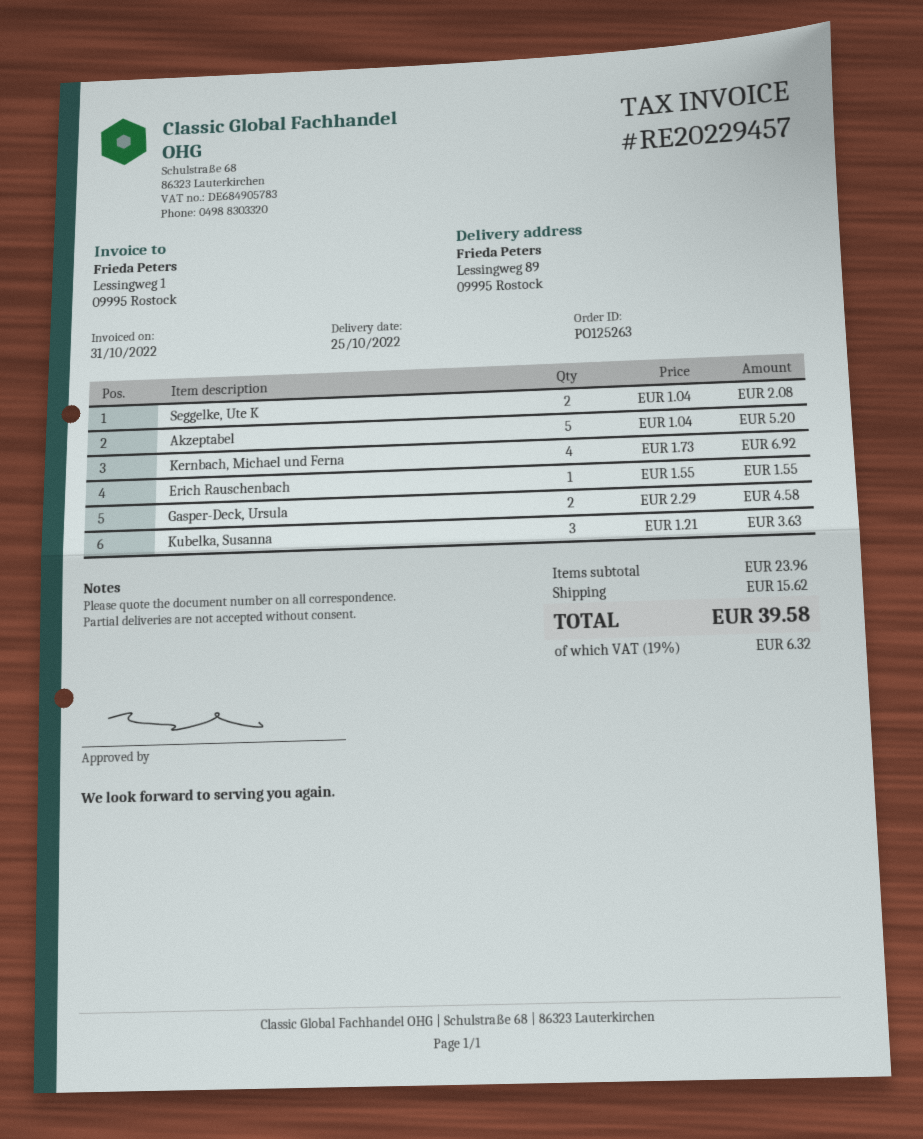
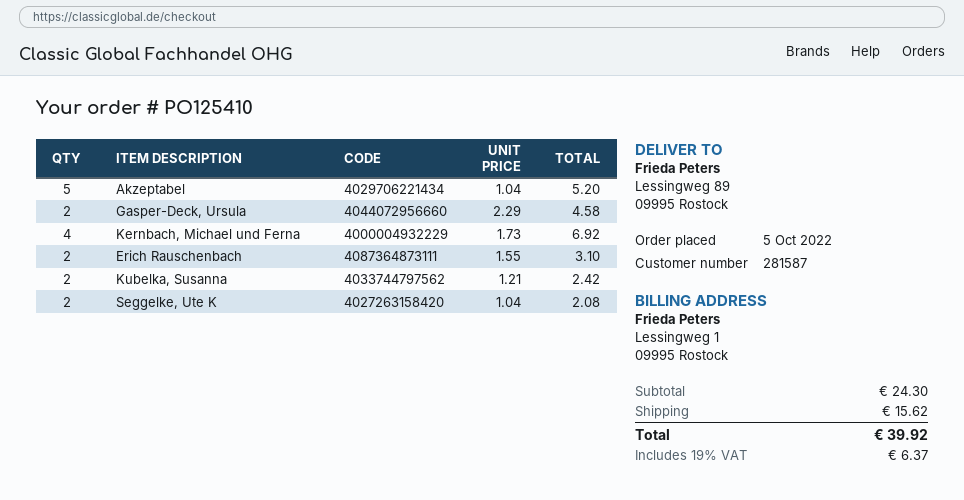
order number: PO125263 -> PO125410
Erich Rauschenbach: 1 x 1.55 = 1.55 -> 2 x 1.55 = 3.10
Kubelka, Susanna: 3 x 1.21 = 3.63 -> 2 x 1.21 = 2.42
subtotal: 23.96 -> 24.30
tax: 19% = 6.32 -> 19% = 6.37
total: 39.58 -> 39.92

